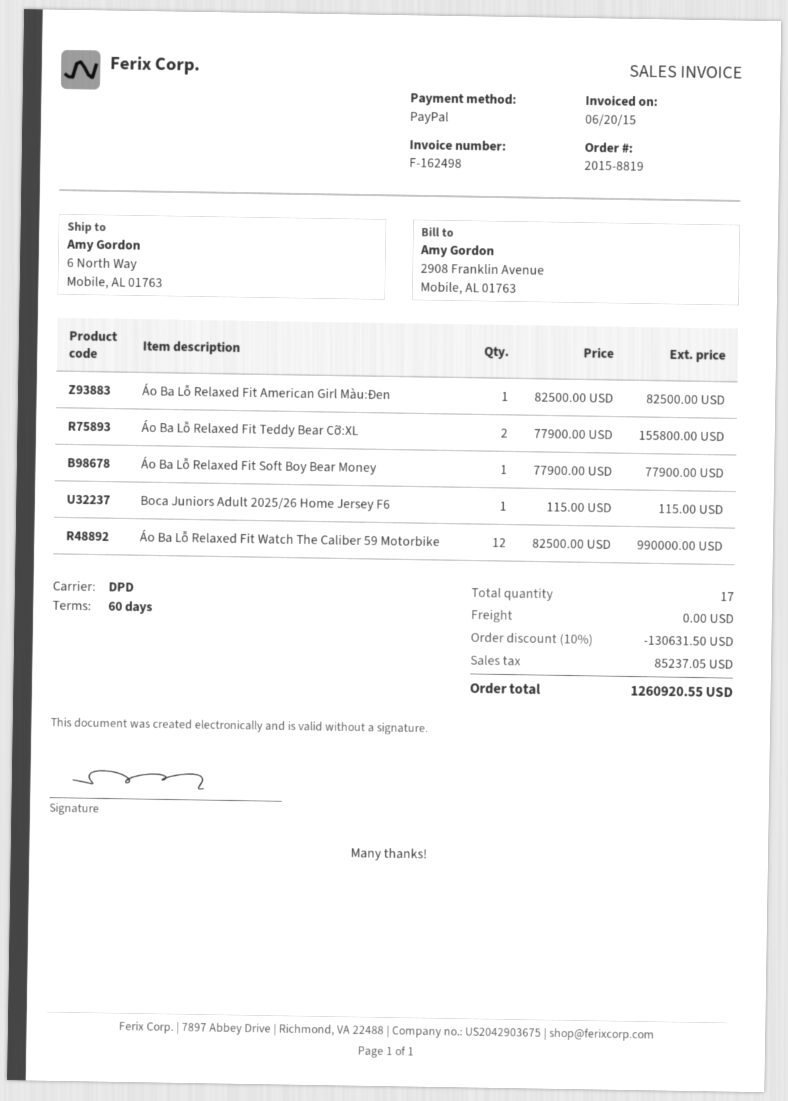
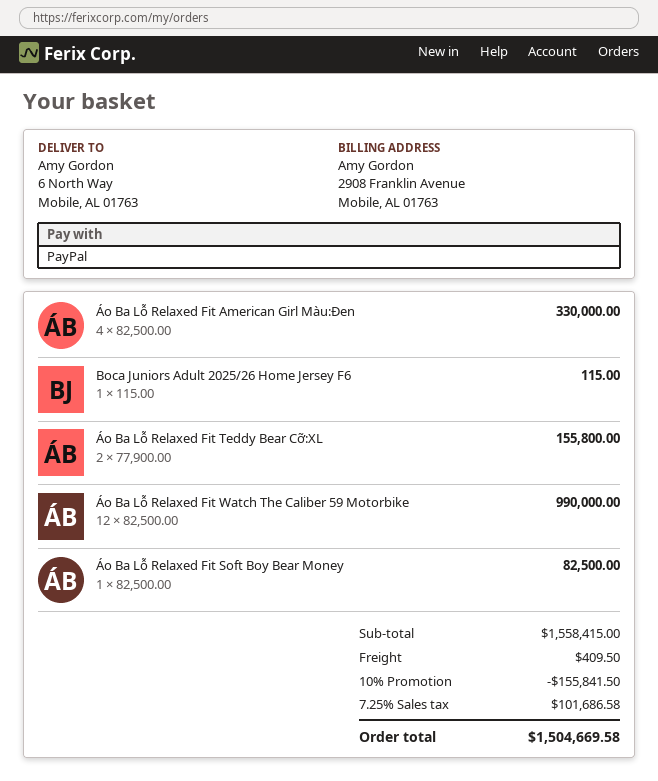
Áo Ba Lỗ Relaxed Fit American Girl Màu:Đen: 1 x 82500.00 = 82500.00 -> 4 x 82500.00 = 330000.00
Áo Ba Lỗ Relaxed Fit Soft Boy Bear Money: 1 x 77900.00 = 77900.00 -> 1 x 82500.00 = 82500.00
discount: 10% = 130631.50 -> 10% = 155841.50
shipping: 0.00 -> 409.50
tax: 85237.05 -> 101686.58
total: 1260920.55 -> 1504669.58

